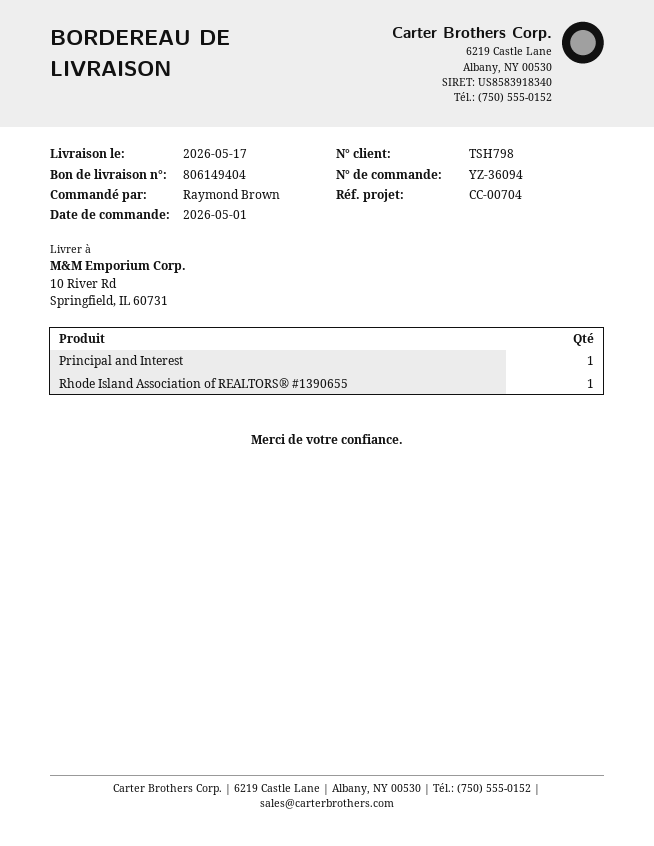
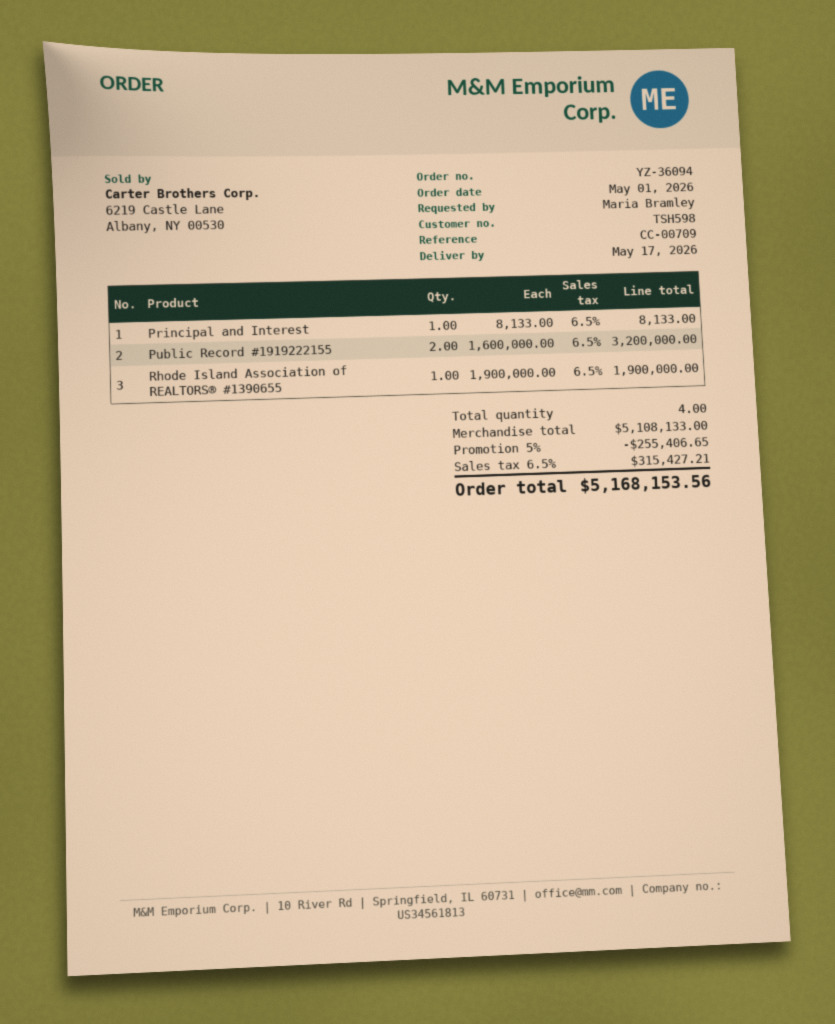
customer number: TSH798 -> TSH598
reference: CC-00704 -> CC-00709
ordered by: Raymond Brown -> Maria Bramley
Public Record #1919222155: none -> 2

